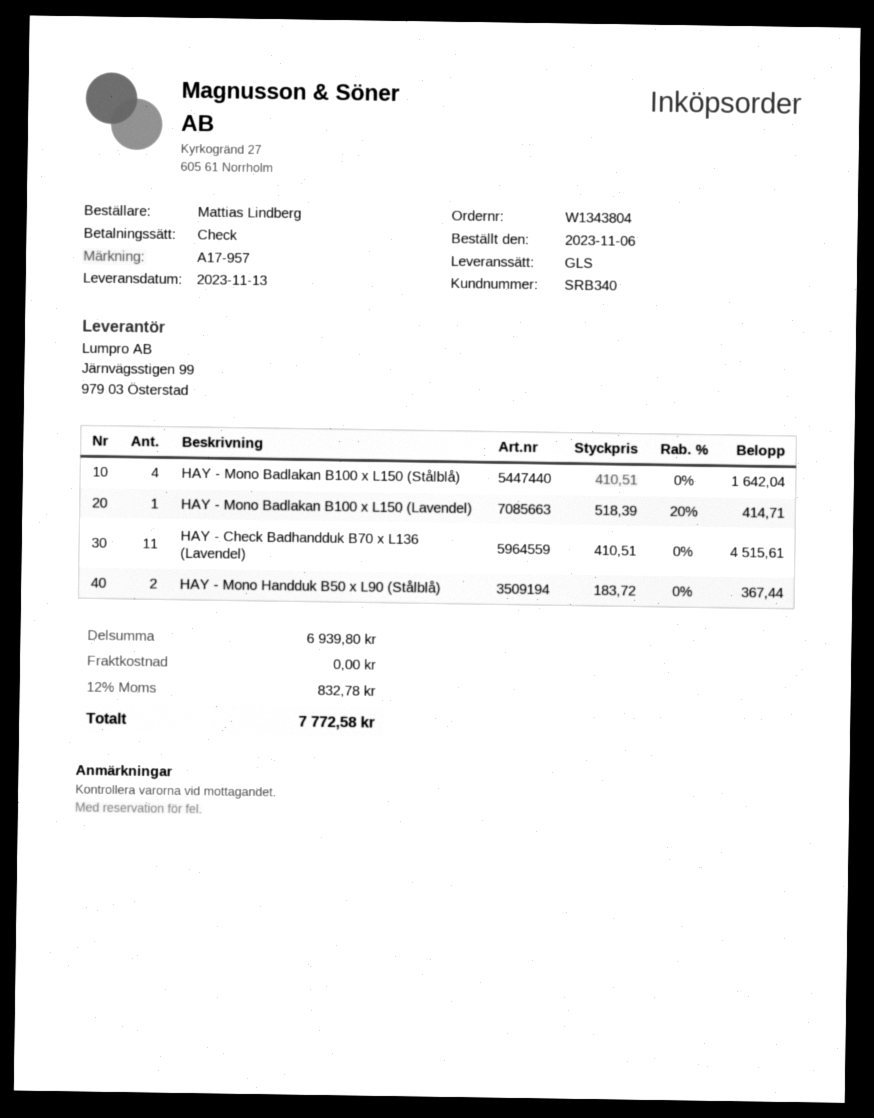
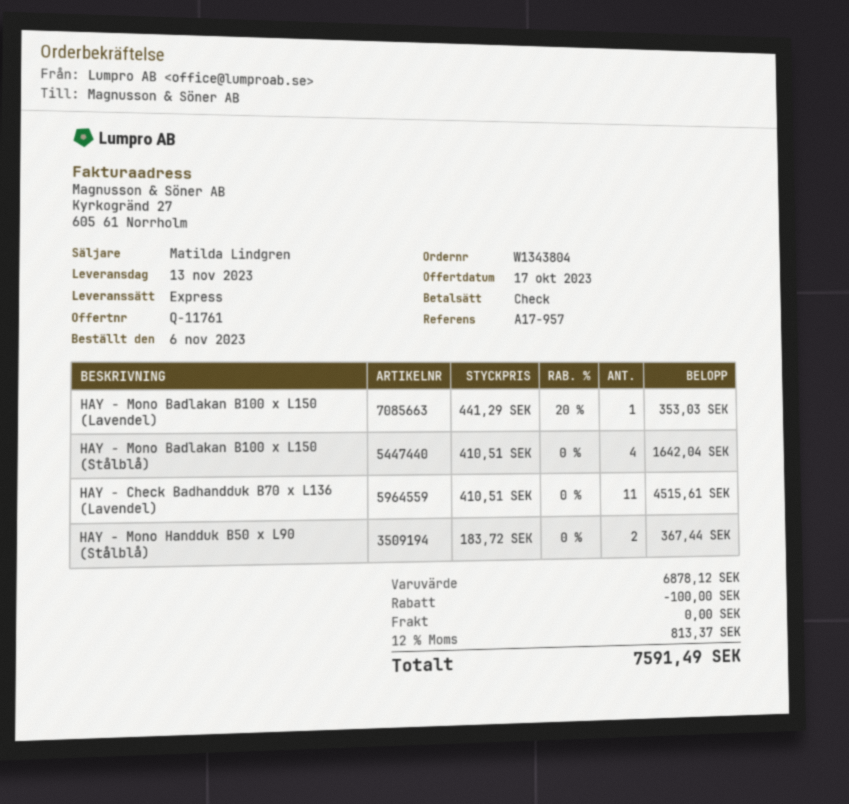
shipping method: GLS -> express
HAY - Mono Badlakan B100 x L150 (Lavendel): 1 x 518.39 - 20% = 414.71 -> 1 x 441.29 - 20% = 353.03
subtotal: 6939.80 -> 6878.12
discount: none -> 100.00
tax: 12% = 832.78 -> 12% = 813.37
total: 7772.58 -> 7591.49

